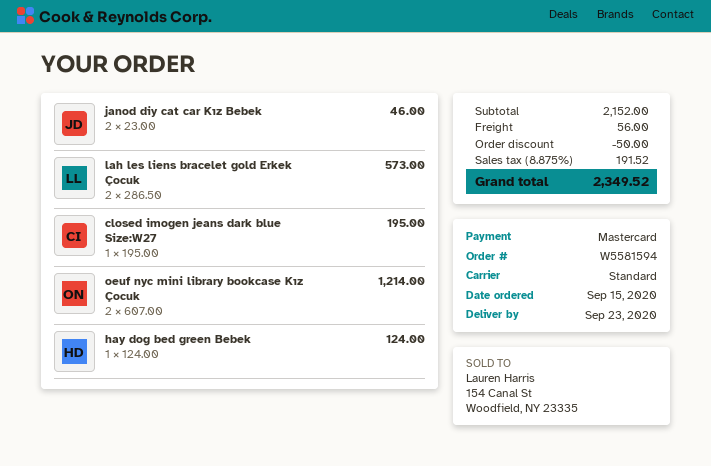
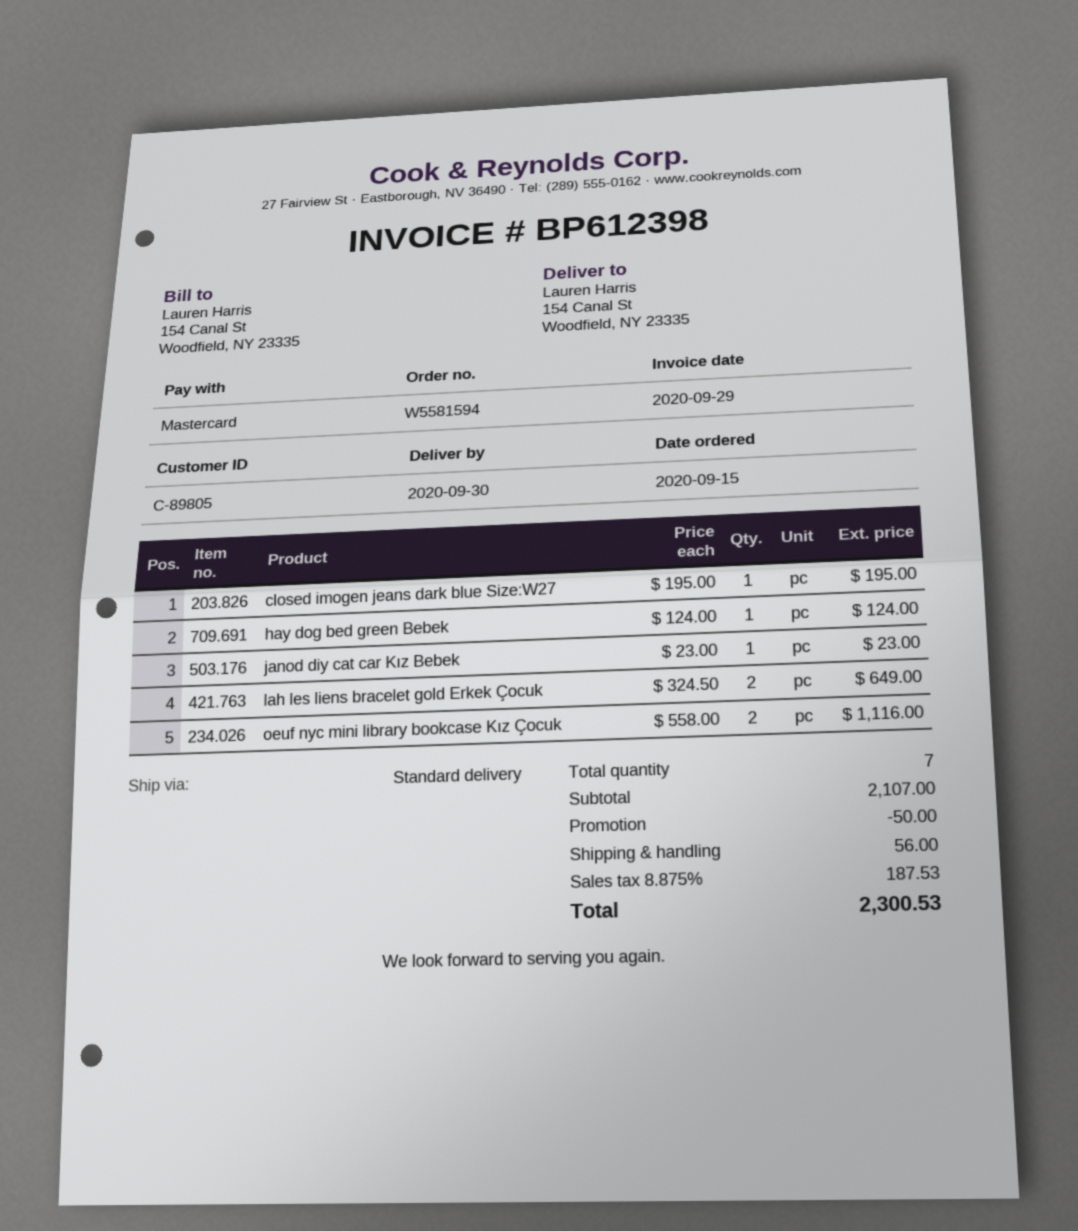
delivery date: 2020-09-23 -> 2020-09-30
janod diy cat car Kız Bebek: 2 x 23.00 = 46.00 -> 1 x 23.00 = 23.00
lah les liens bracelet gold Erkek Çocuk: 2 x 286.50 = 573.00 -> 2 x 324.50 = 649.00
oeuf nyc mini library bookcase Kız Çocuk: 2 x 607.00 = 1214.00 -> 2 x 558.00 = 1116.00
subtotal: 2152.00 -> 2107.00
tax: 8.875% = 191.52 -> 8.875% = 187.53
total: 2349.52 -> 2300.53

